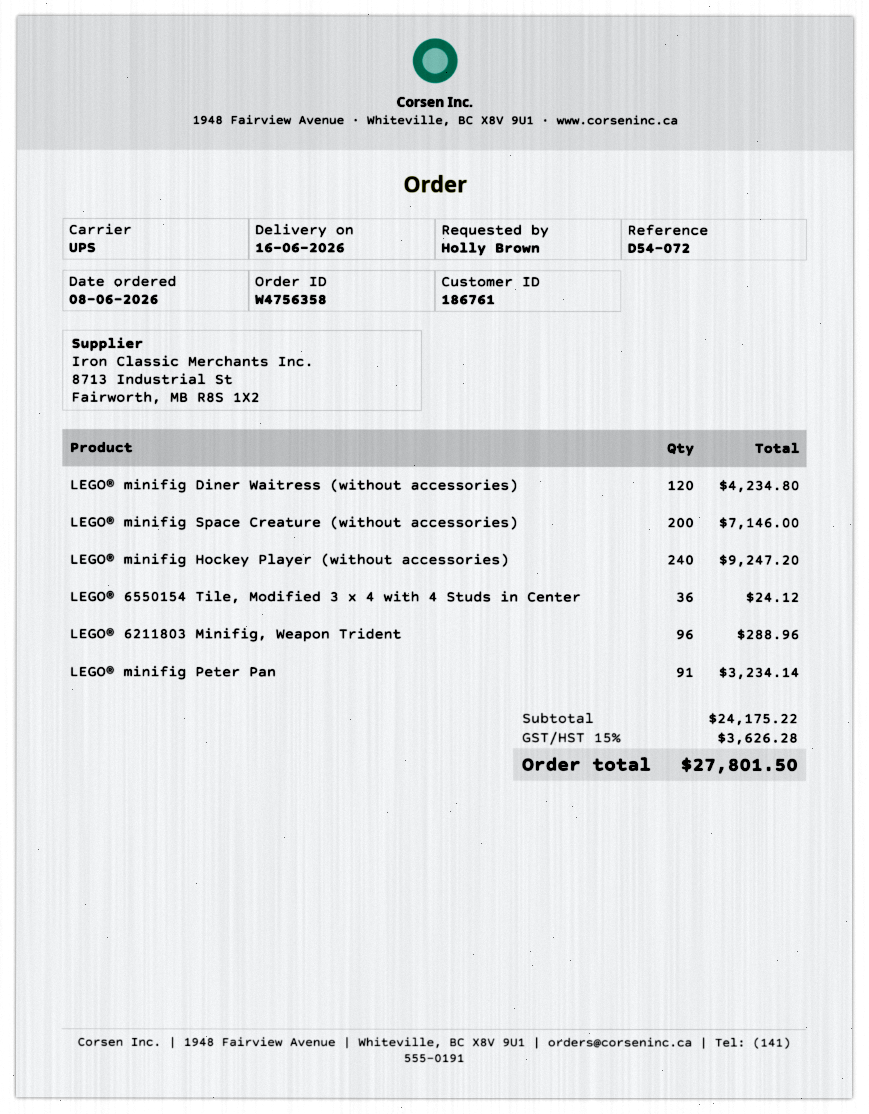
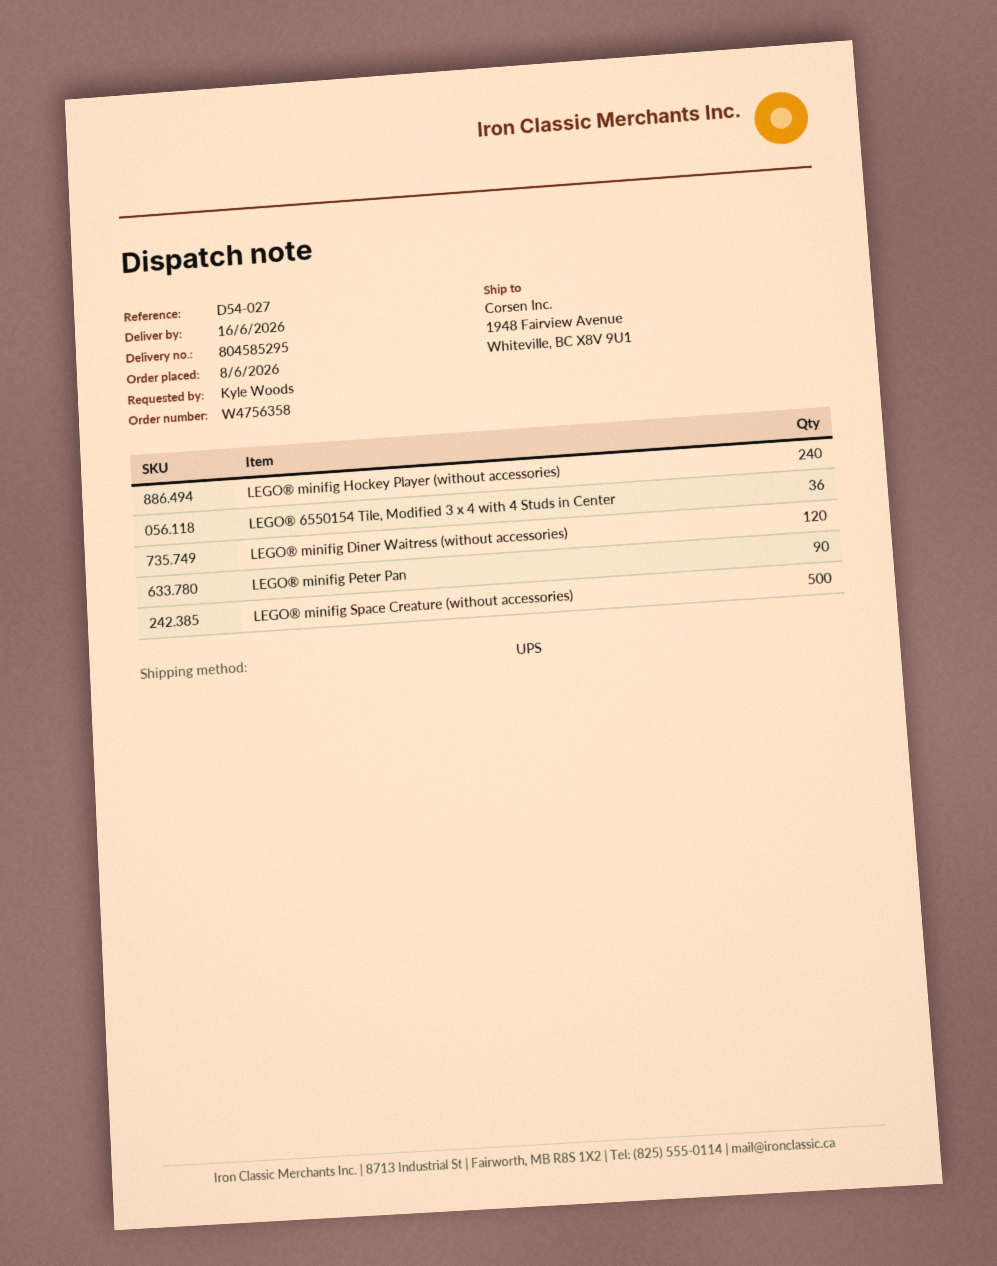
reference: D54-072 -> D54-027
ordered by: Holly Brown -> Kyle Woods
LEGO® minifig Space Creature (without accessories): 200 -> 500
LEGO® 6211803 Minifig, Weapon Trident: 96 -> none
LEGO® minifig Peter Pan: 91 -> 90

